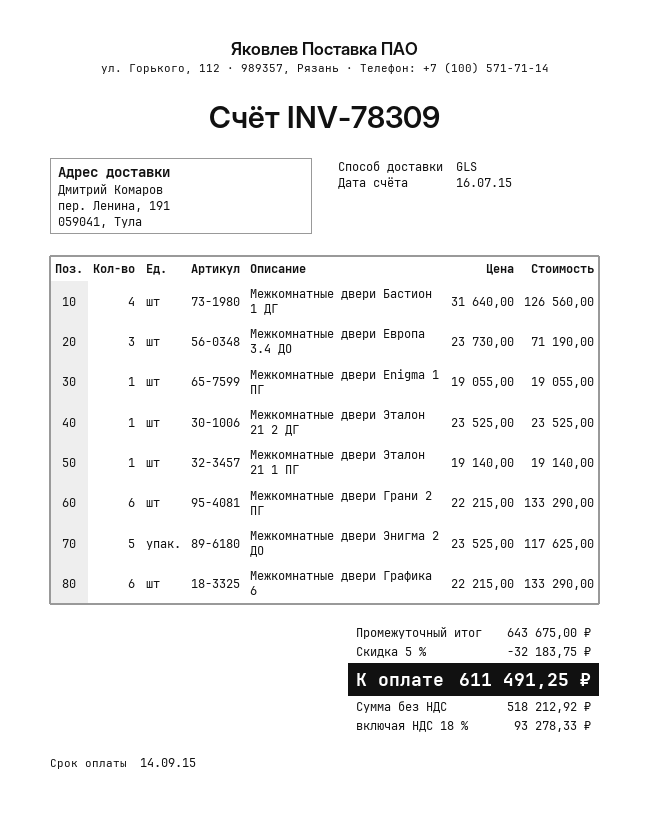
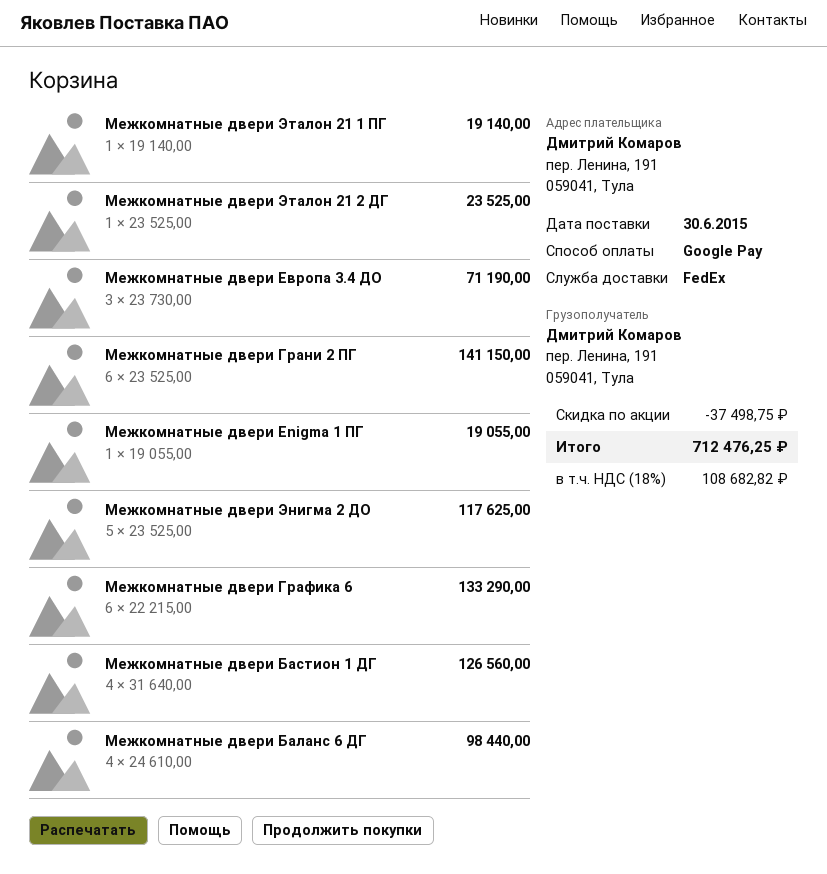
shipping method: GLS -> FedEx
Межкомнатные двери Грани 2 ПГ: 6 x 22215.00 = 133290.00 -> 6 x 23525.00 = 141150.00
Межкомнатные двери Баланс 6 ДГ: none -> 4 x 24610.00 = 98440.00
discount: 32183.75 -> 37498.75
tax: 18% = 93278.33 -> 18% = 108682.82
total: 611491.25 -> 712476.25

